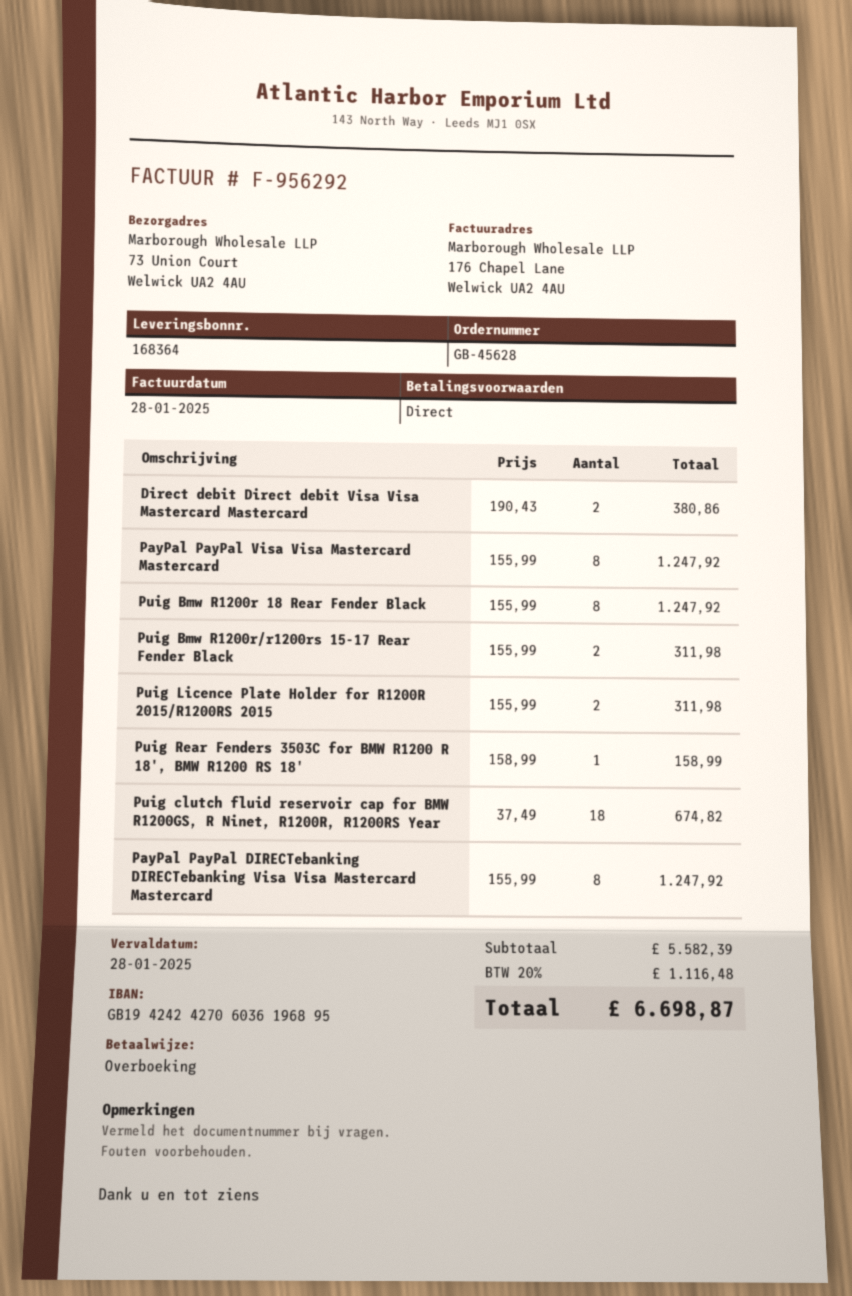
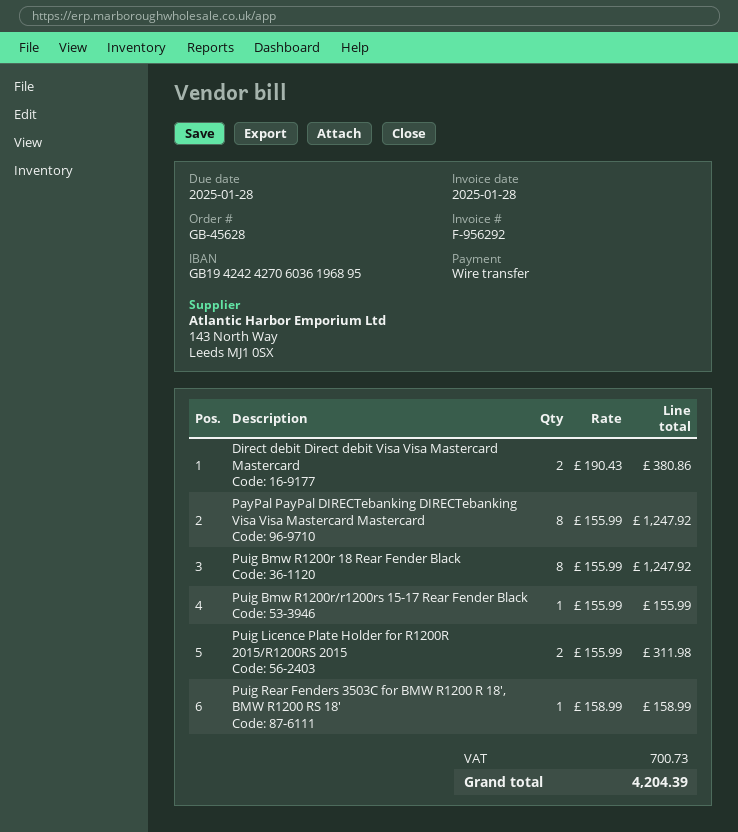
PayPal PayPal Visa Visa Mastercard Mastercard: 8 x 155.99 = 1247.92 -> none
Puig Bmw R1200r/r1200rs 15-17 Rear Fender Black: 2 x 155.99 = 311.98 -> 1 x 155.99 = 155.99
Puig clutch fluid reservoir cap for BMW R1200GS, R Ninet, R1200R, R1200RS Year: 18 x 37.49 = 674.82 -> none
tax: 1116.48 -> 700.73
total: 6698.87 -> 4204.39

